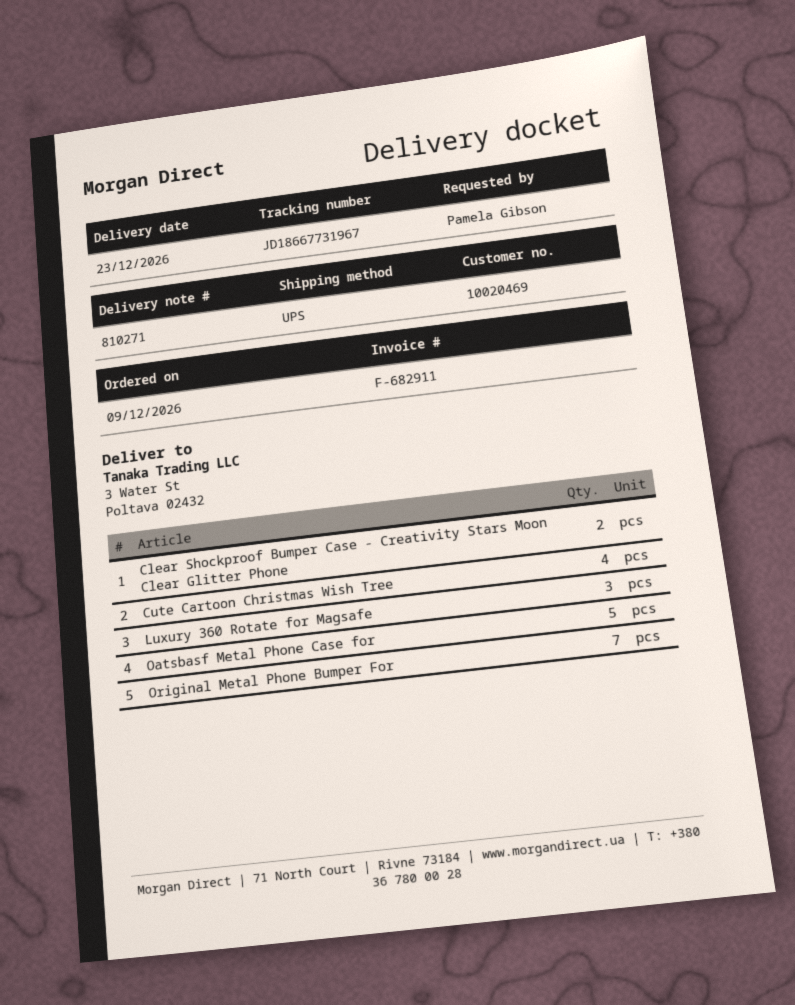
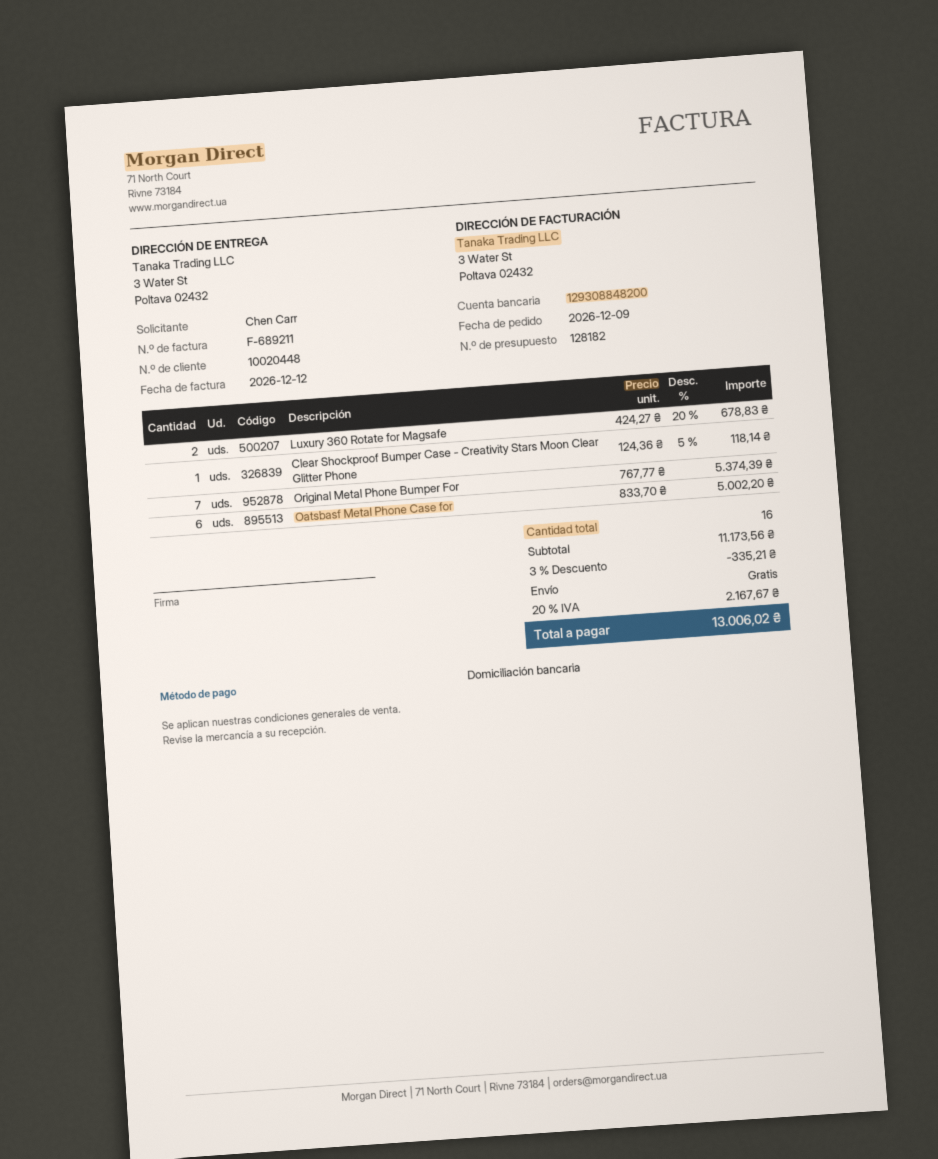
invoice number: F-682911 -> F-689211
customer number: 10020469 -> 10020448
ordered by: Pamela Gibson -> Chen Carr
Clear Shockproof Bumper Case - Creativity Stars Moon Clear Glitter Phone: 2 -> 1
Cute Cartoon Christmas Wish Tree: 4 -> none
Luxury 360 Rotate for Magsafe: 3 -> 2
Oatsbasf Metal Phone Case for: 5 -> 6

